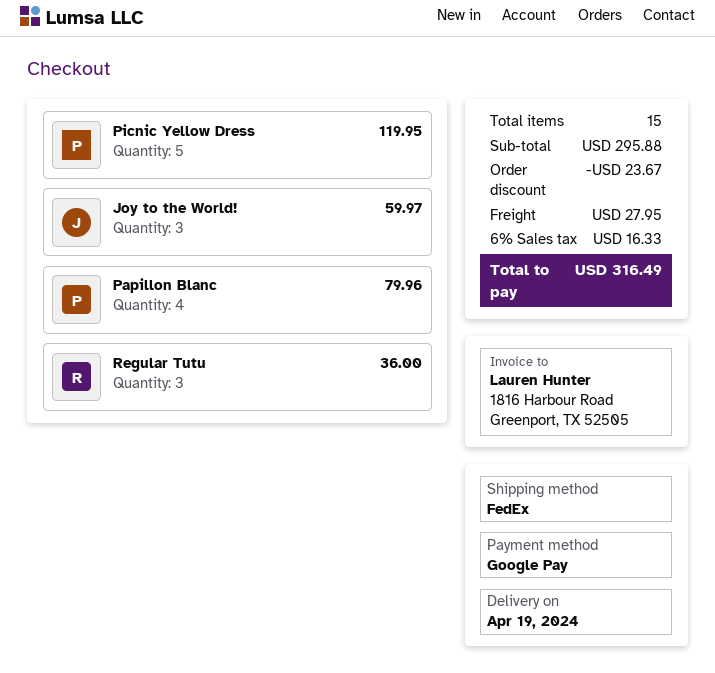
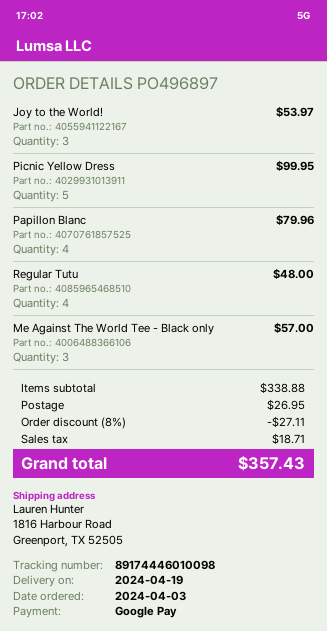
Picnic Yellow Dress: 5 for 119.95 -> 5 for 99.95
Joy to the World!: 3 for 59.97 -> 3 for 53.97
Regular Tutu: 3 for 36.00 -> 4 for 48.00
Me Against The World Tee - Black only: none -> 3 for 57.00
subtotal: 295.88 -> 338.88
discount: 23.67 -> 27.11
shipping: 27.95 -> 26.95
tax: 16.33 -> 18.71
total: 316.49 -> 357.43

